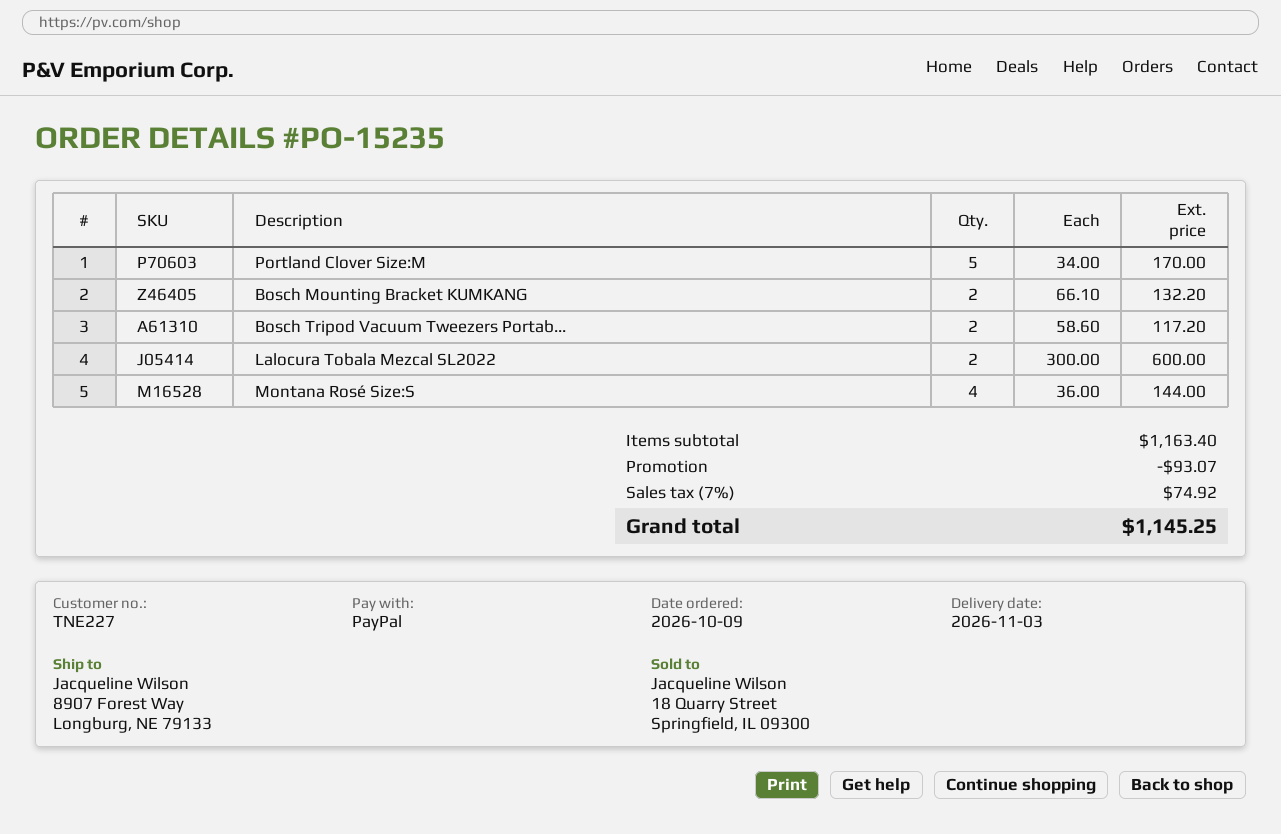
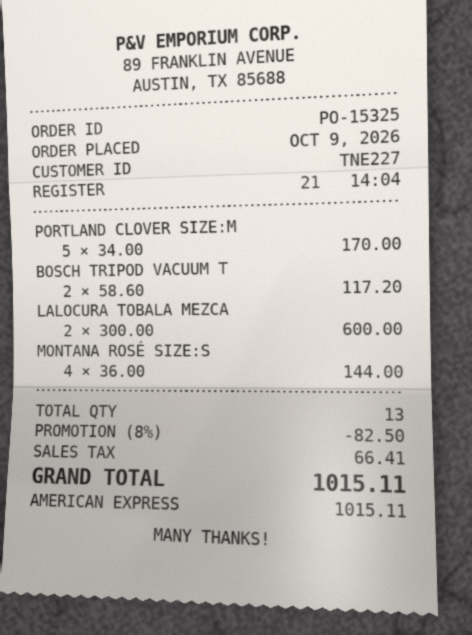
order number: PO-15235 -> PO-15325
payment method: PayPal -> American Express
Bosch Mounting Bracket KUMKANG: 2 x 66.10 = 132.20 -> none
discount: 93.07 -> 82.50
tax: 74.92 -> 66.41
total: 1145.25 -> 1015.11

